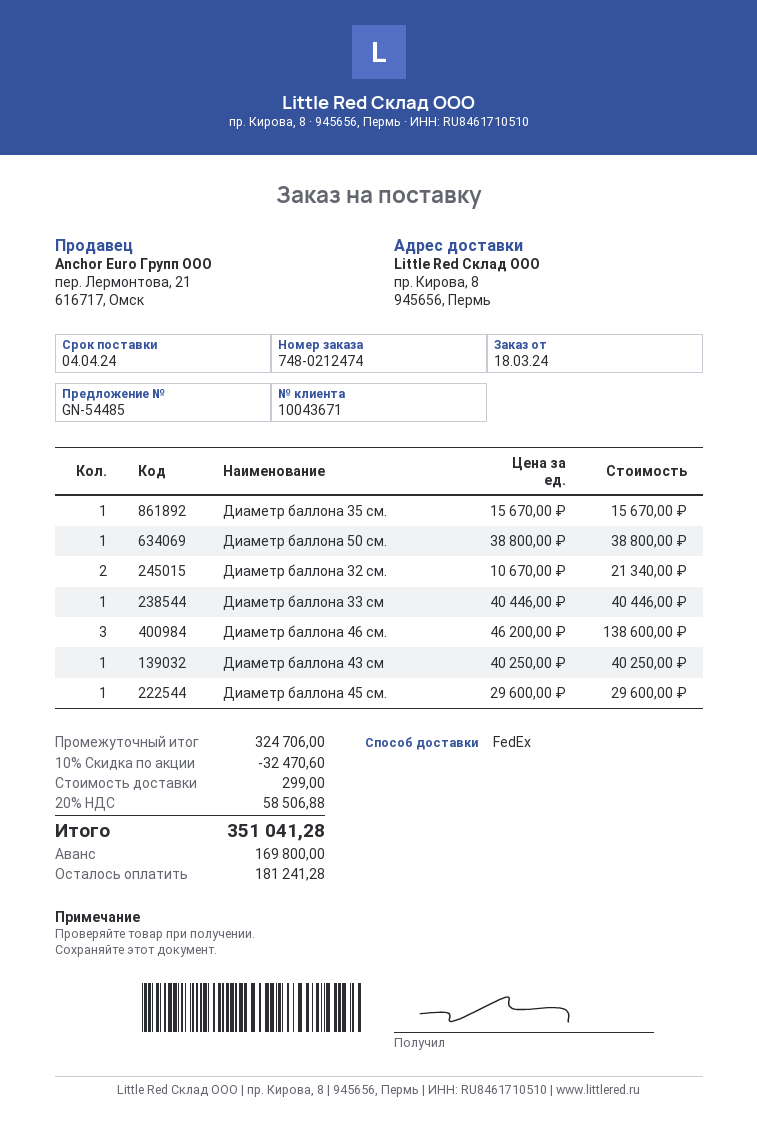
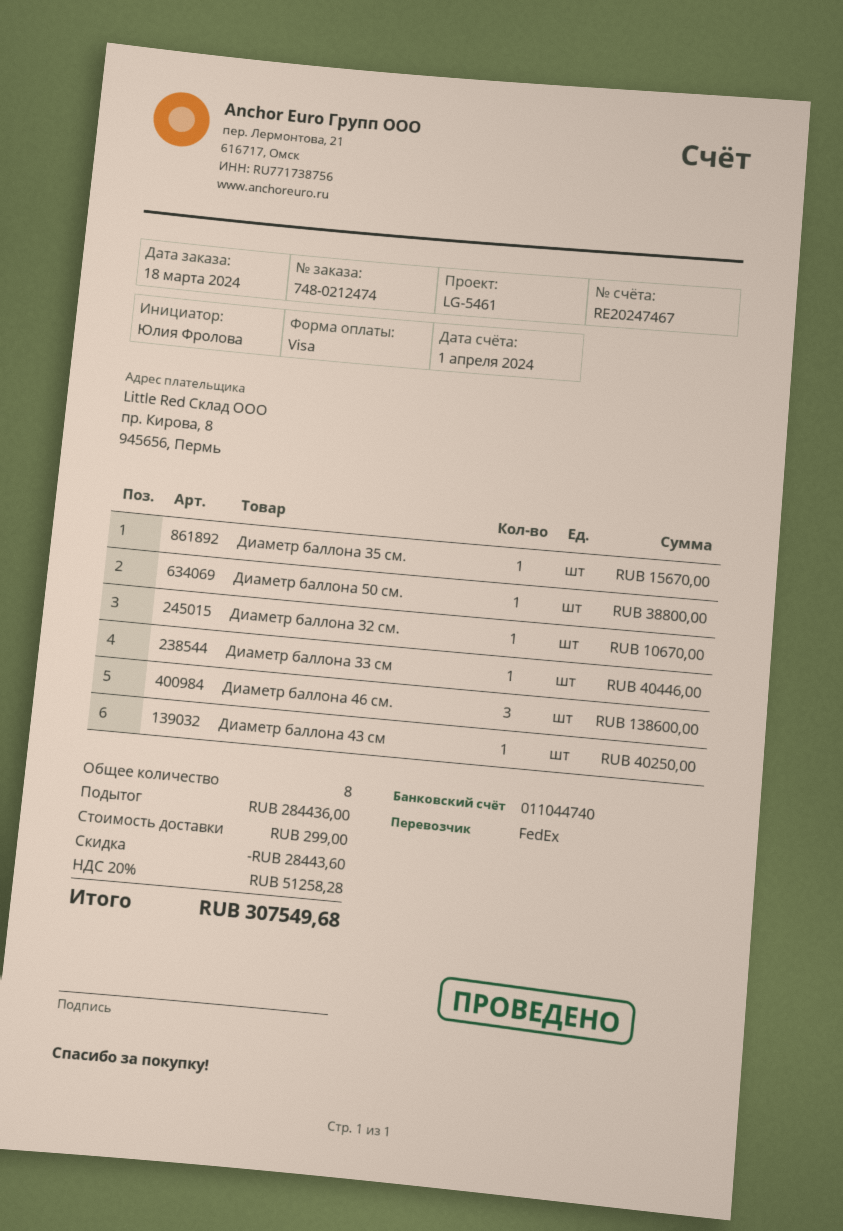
Диаметр баллона 32 см.: 2 for 21340.00 -> 1 for 10670.00
Диаметр баллона 45 см.: 1 for 29600.00 -> none
subtotal: 324706.00 -> 284436.00
discount: 32470.60 -> 28443.60
tax: 20% = 58506.88 -> 20% = 51258.28
total: 351041.28 -> 307549.68

